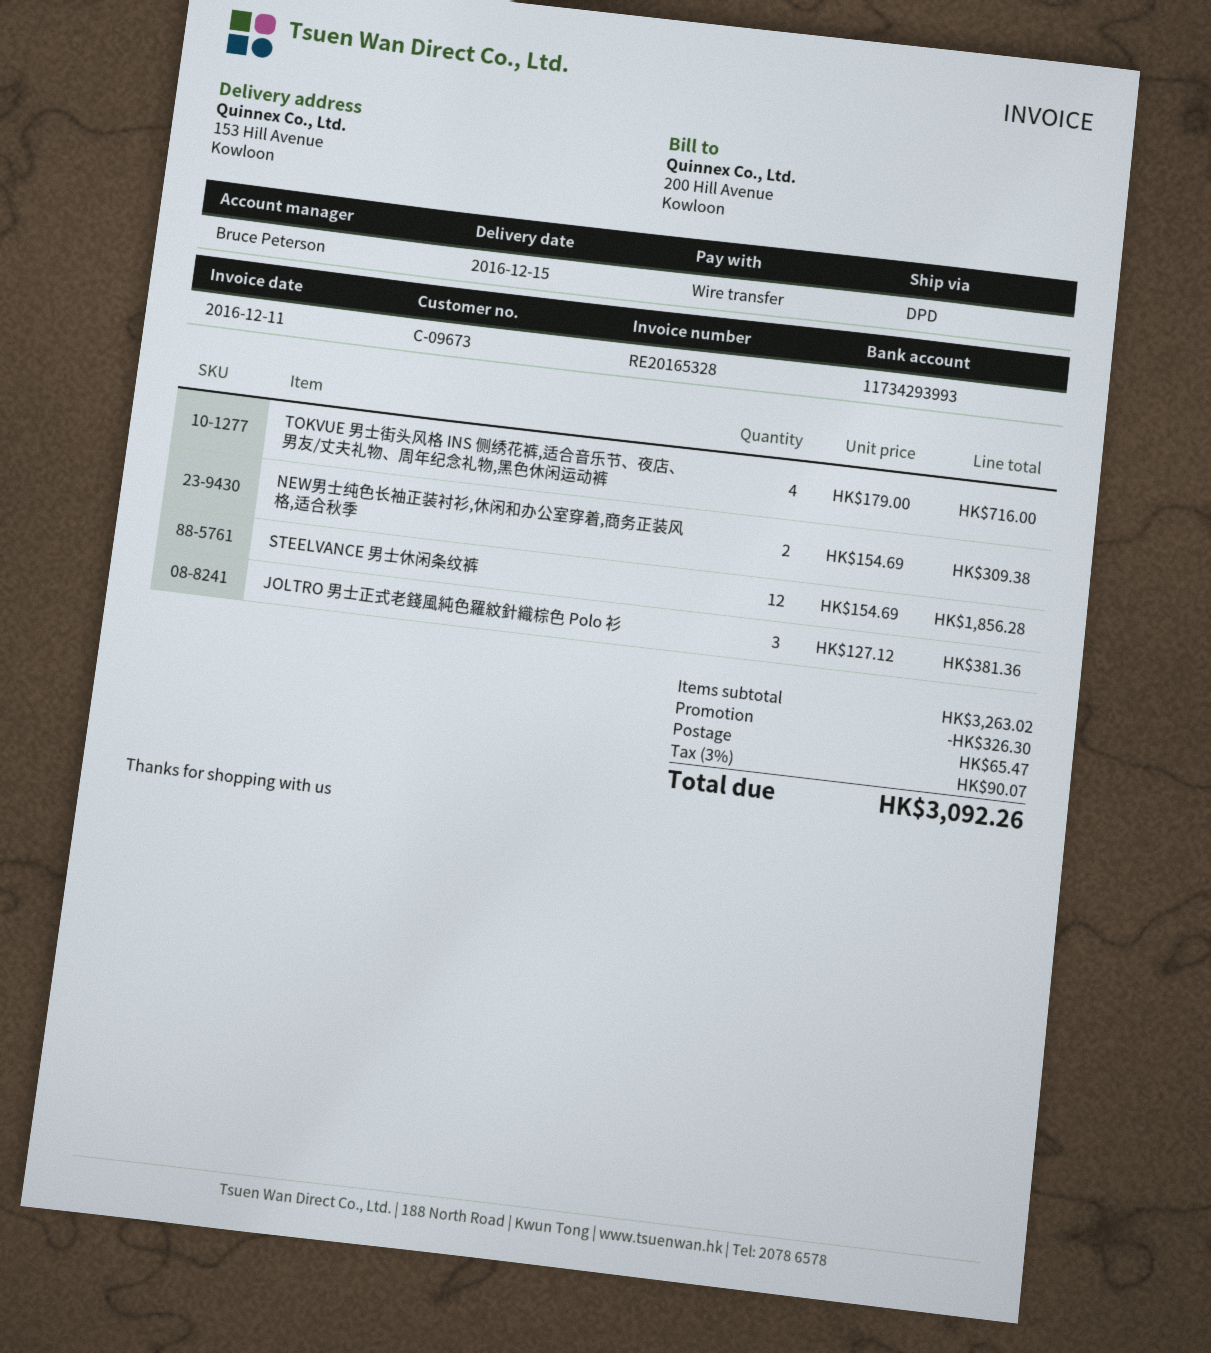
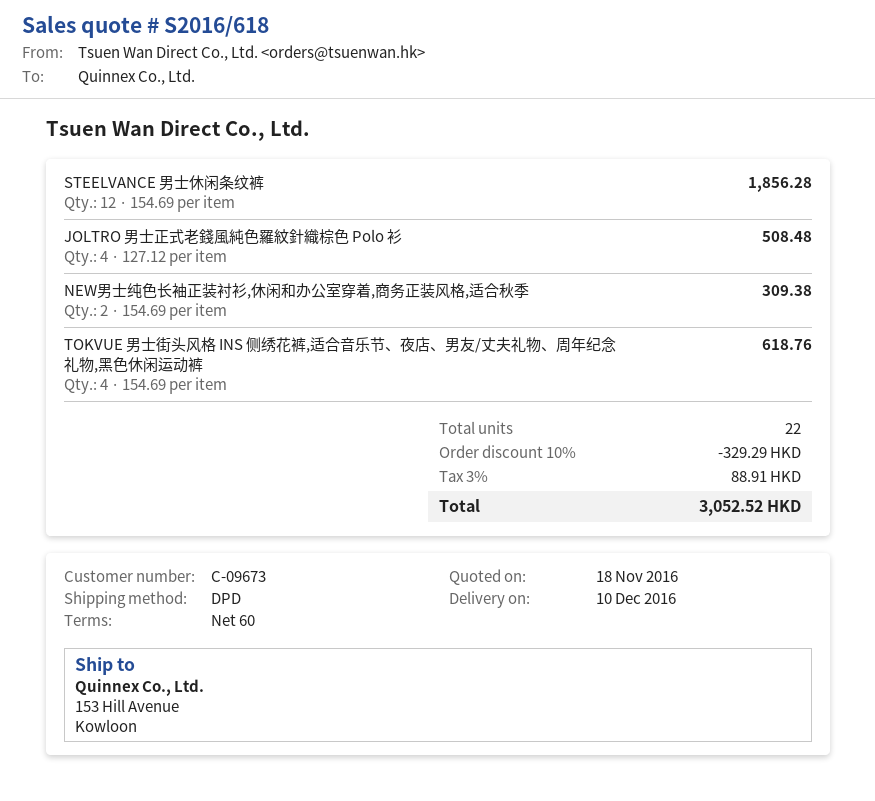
delivery date: 2016-12-15 -> 2016-12-10
TOKVUE 男士街头风格 INS 侧绣花裤,适合音乐节、夜店、男友/丈夫礼物、周年纪念礼物,黑色休闲运动裤: 4 x 179.00 = 716.00 -> 4 x 154.69 = 618.76
JOLTRO 男士正式老錢風純色羅紋針織棕色 Polo 衫: 3 x 127.12 = 381.36 -> 4 x 127.12 = 508.48
discount: 326.30 -> 329.29
shipping: 65.47 -> none
tax: 3% = 90.07 -> 3% = 88.91
total: 3092.26 -> 3052.52

